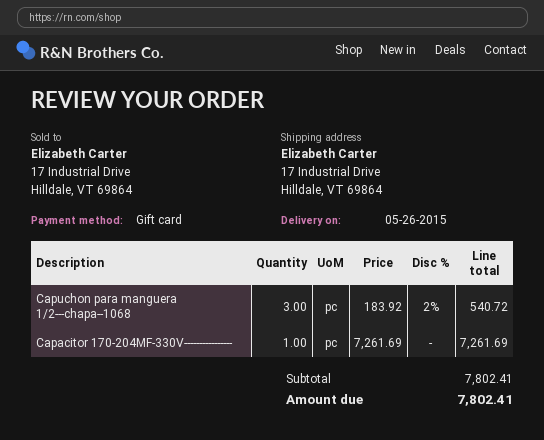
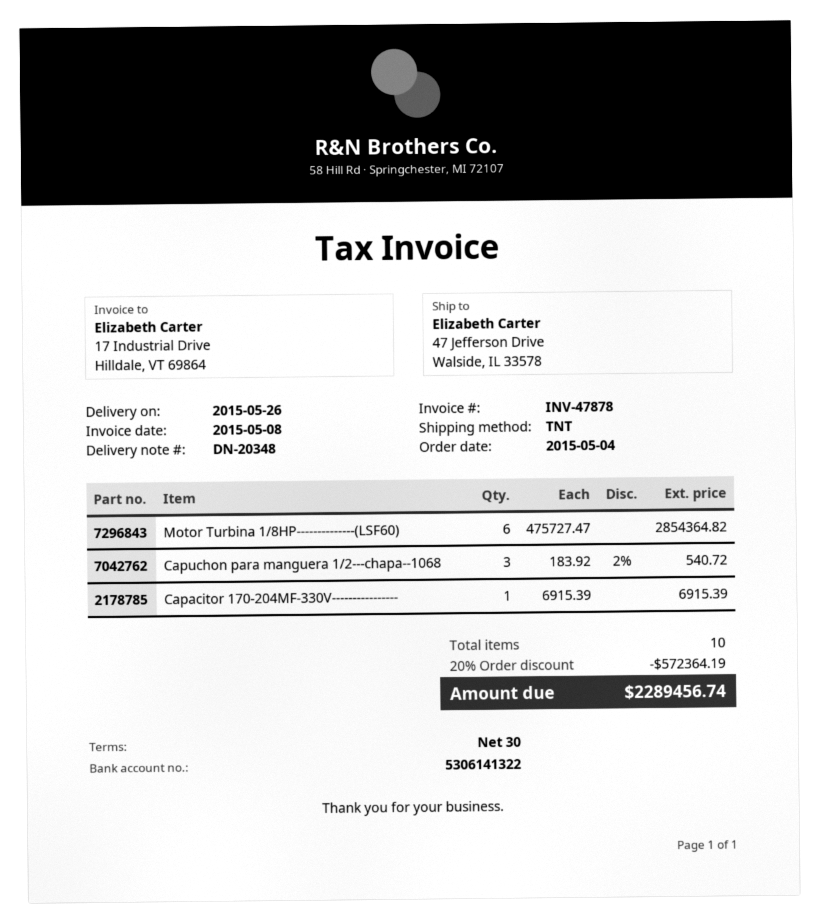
ship to: 17 Industrial Drive, Hilldale, VT 69864 -> 47 Jefferson Drive, Walside, IL 33578
Capacitor 170-204MF-330V----------------: 1 x 7261.69 = 7261.69 -> 1 x 6915.39 = 6915.39
Motor Turbina 1/8HP--------------(LSF60): none -> 6 x 475727.47 = 2854364.82
discount: none -> 20% = 572364.19
total: 7802.41 -> 2289456.74

